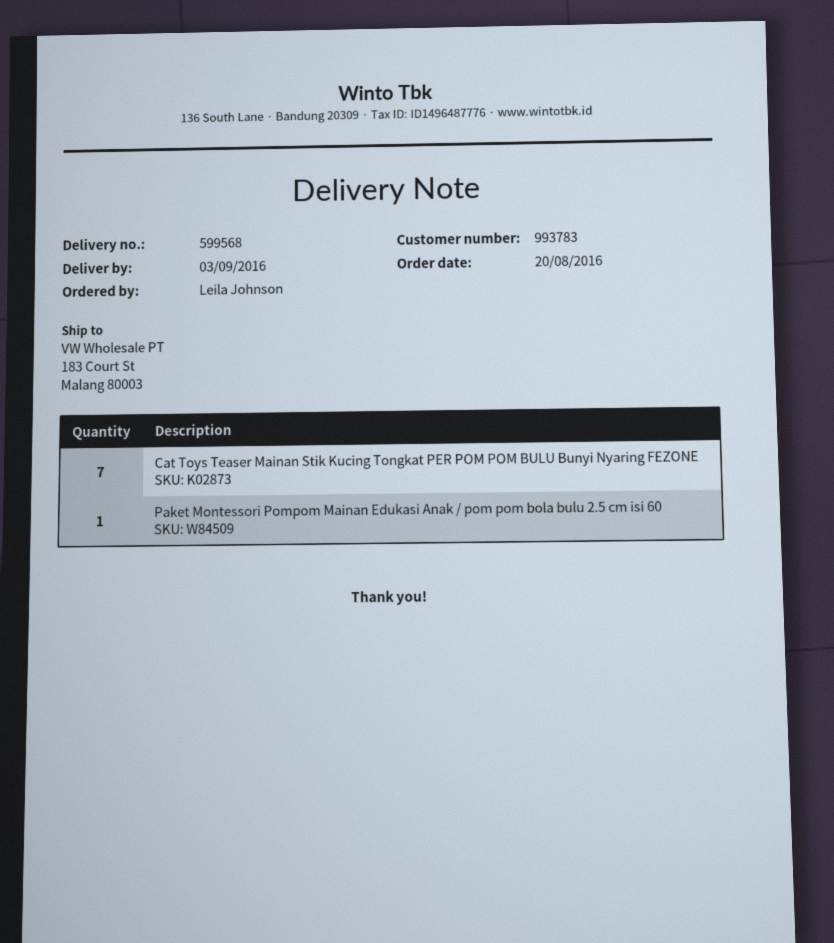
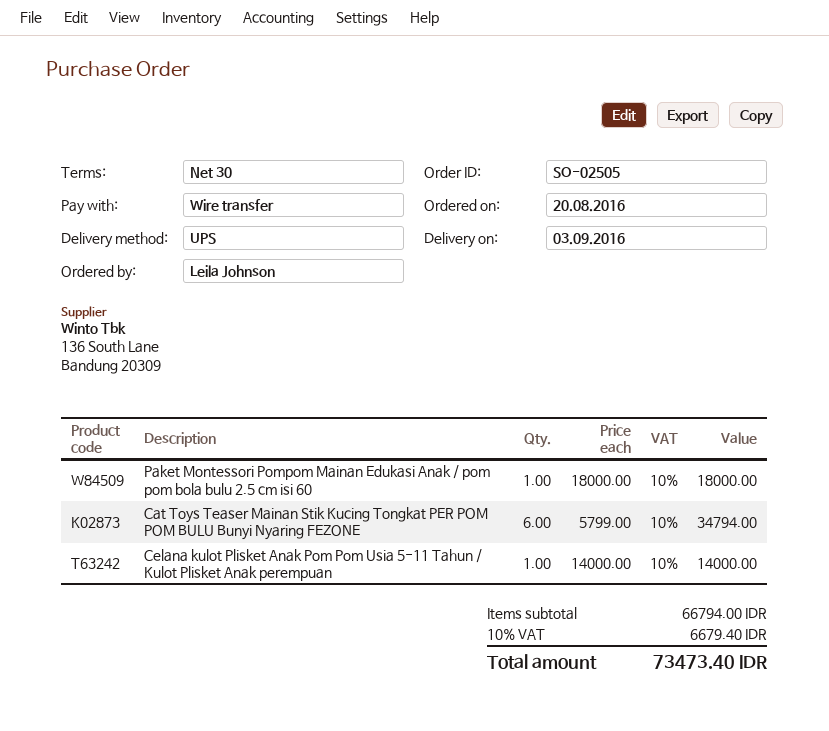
Cat Toys Teaser Mainan Stik Kucing Tongkat PER POM POM BULU Bunyi Nyaring FEZONE: 7 -> 6
Celana kulot Plisket Anak Pom Pom Usia 5-11 Tahun / Kulot Plisket Anak perempuan: none -> 1

